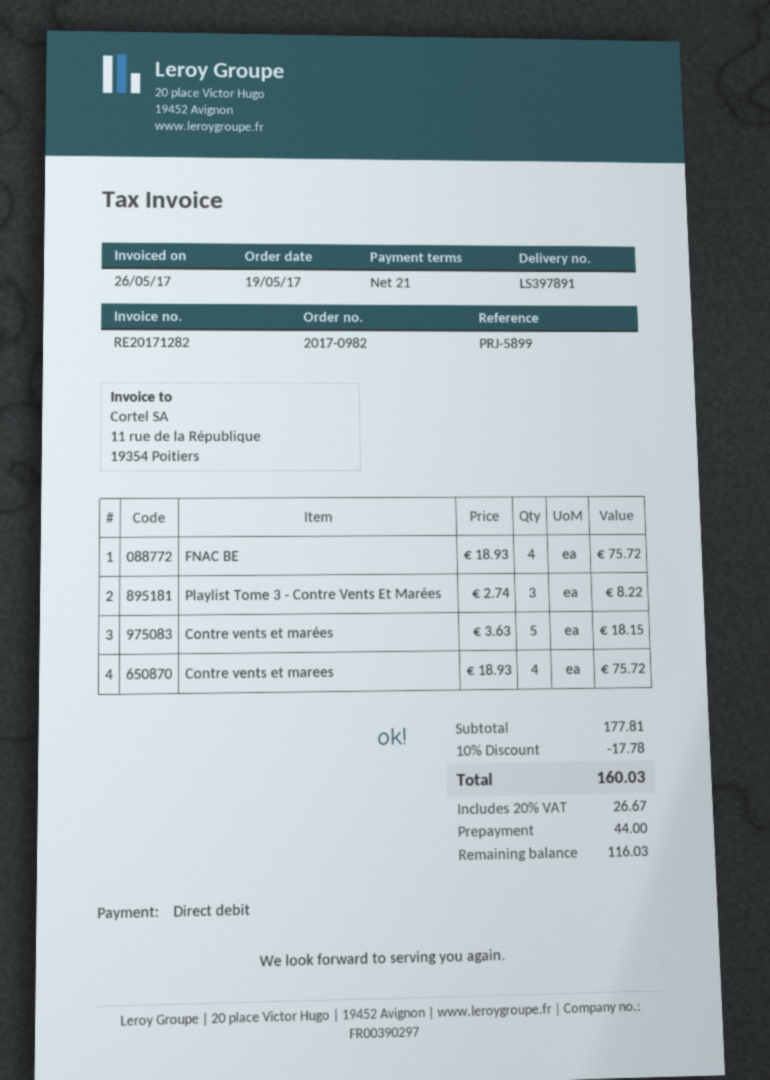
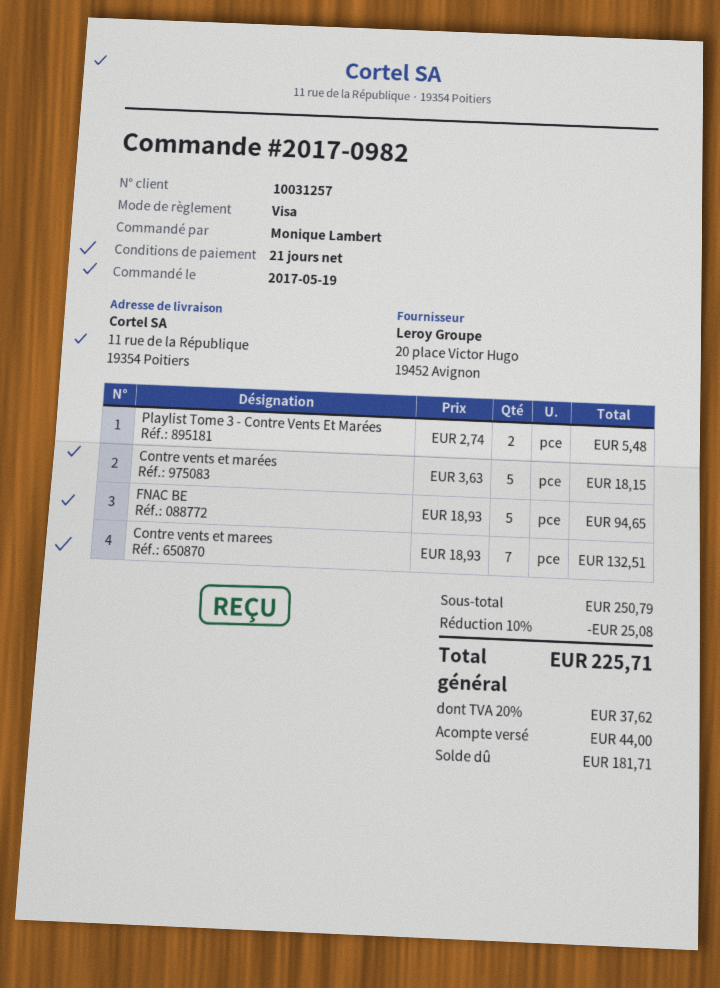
payment method: direct debit -> Visa
FNAC BE: 4 x 18.93 = 75.72 -> 5 x 18.93 = 94.65
Playlist Tome 3 - Contre Vents Et Marées: 3 x 2.74 = 8.22 -> 2 x 2.74 = 5.48
Contre vents et marees: 4 x 18.93 = 75.72 -> 7 x 18.93 = 132.51
subtotal: 177.81 -> 250.79
discount: 10% = 17.78 -> 10% = 25.08
tax: 20% = 26.67 -> 20% = 37.62
total: 160.03 -> 225.71
balance: 116.03 -> 181.71

